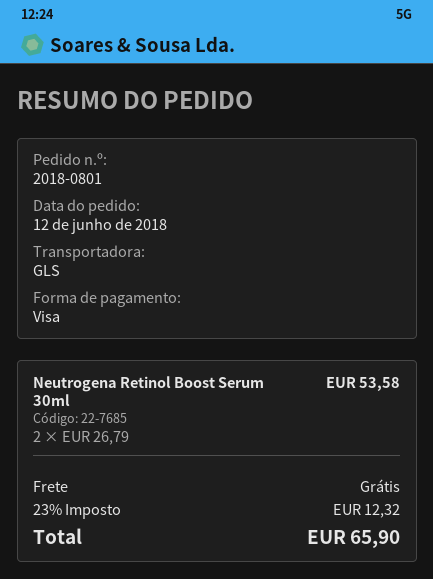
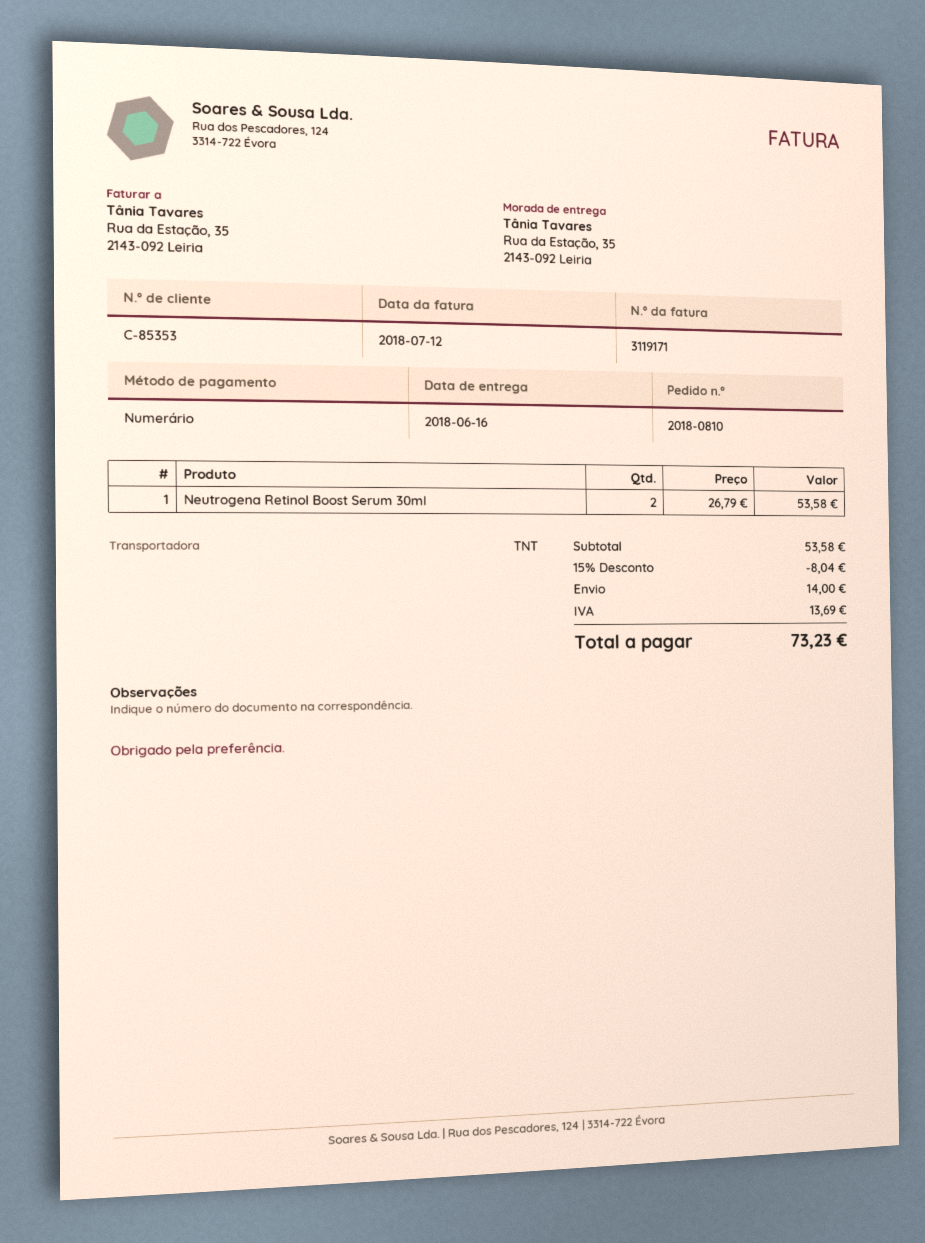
order number: 2018-0801 -> 2018-0810
payment method: Visa -> cash
shipping method: GLS -> TNT
discount: none -> 15% = 8.04
shipping: 0.00 -> 14.00
tax: 12.32 -> 13.69
total: 65.90 -> 73.23

